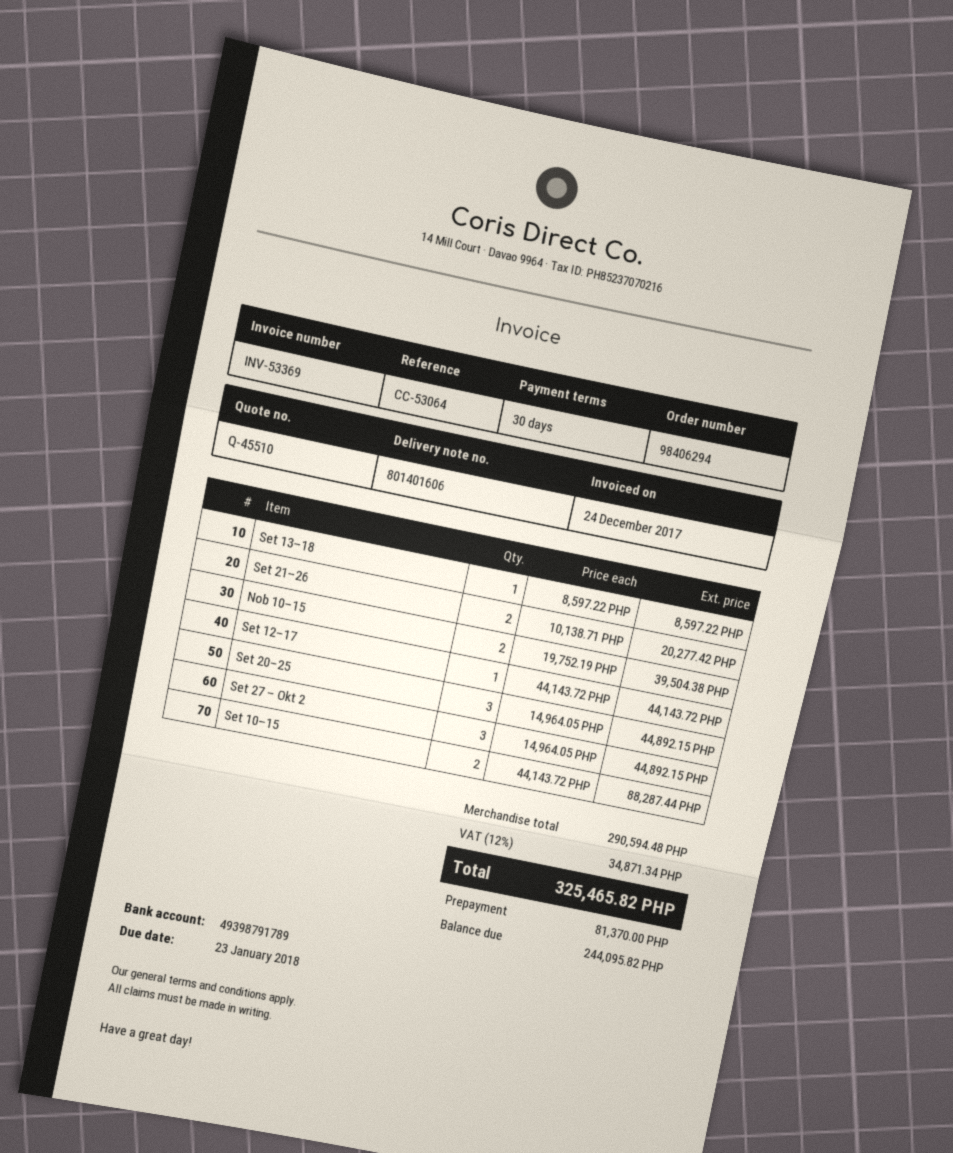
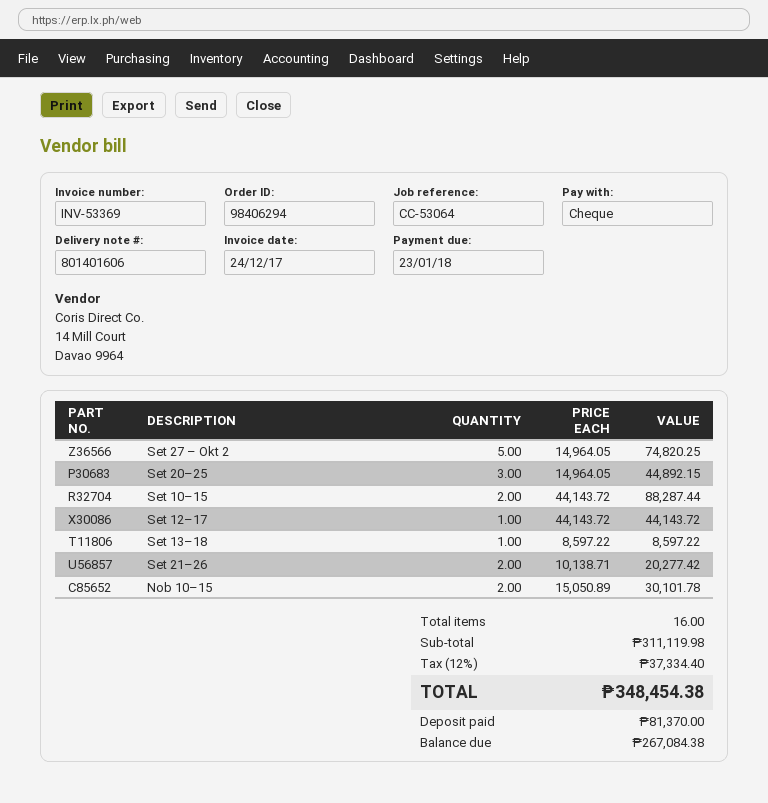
Nob 10–15: 2 x 19752.19 = 39504.38 -> 2 x 15050.89 = 30101.78
Set 27 – Okt 2: 3 x 14964.05 = 44892.15 -> 5 x 14964.05 = 74820.25
subtotal: 290594.48 -> 311119.98
tax: 12% = 34871.34 -> 12% = 37334.40
total: 325465.82 -> 348454.38
balance: 244095.82 -> 267084.38

